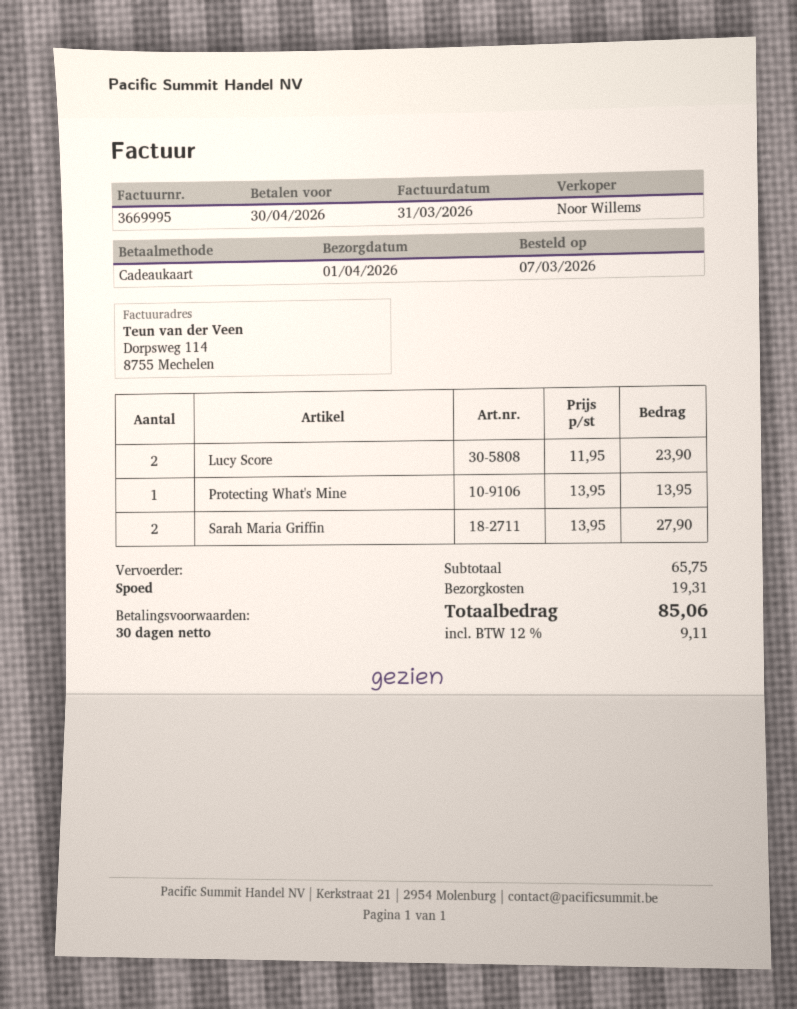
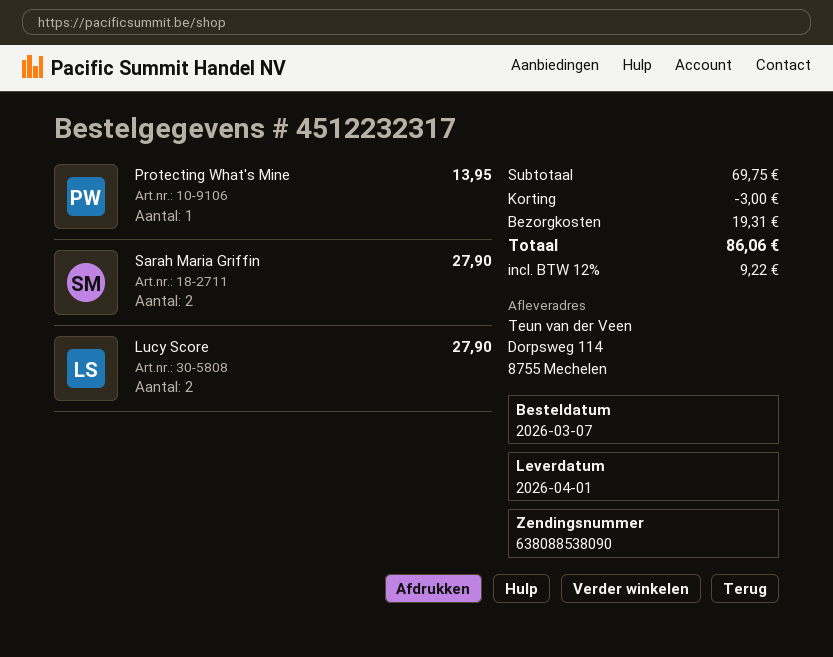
Lucy Score: 2 for 23.90 -> 2 for 27.90
subtotal: 65.75 -> 69.75
discount: none -> 3.00
tax: 12% = 9.11 -> 12% = 9.22
total: 85.06 -> 86.06

